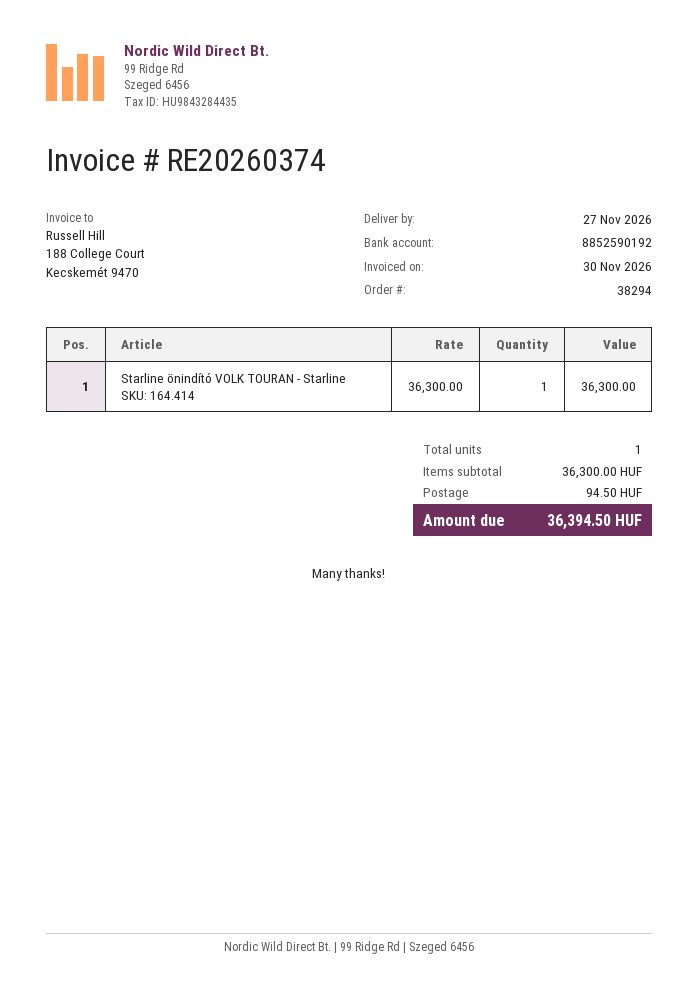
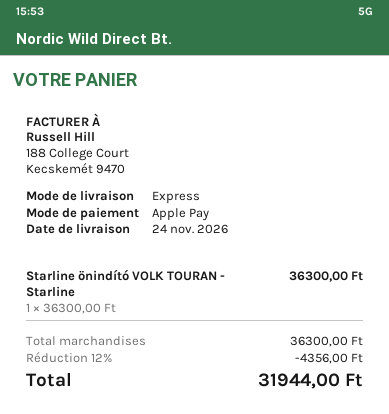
delivery date: 2026-11-27 -> 2026-11-24
discount: none -> 12% = 4356.00
shipping: 94.50 -> none
total: 36394.50 -> 31944.00

